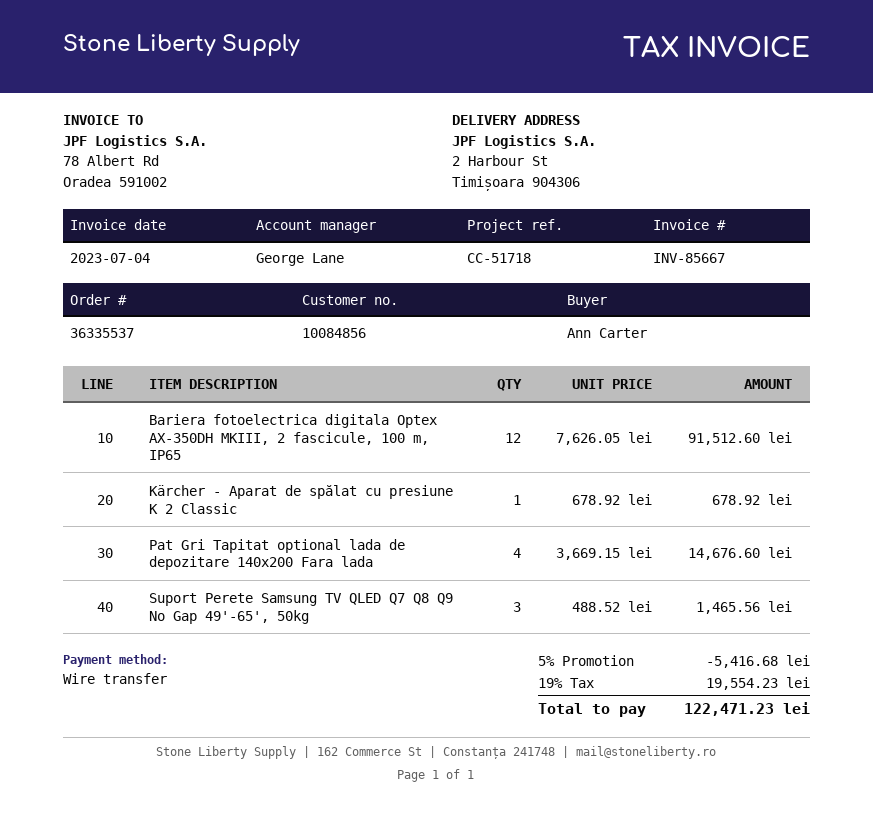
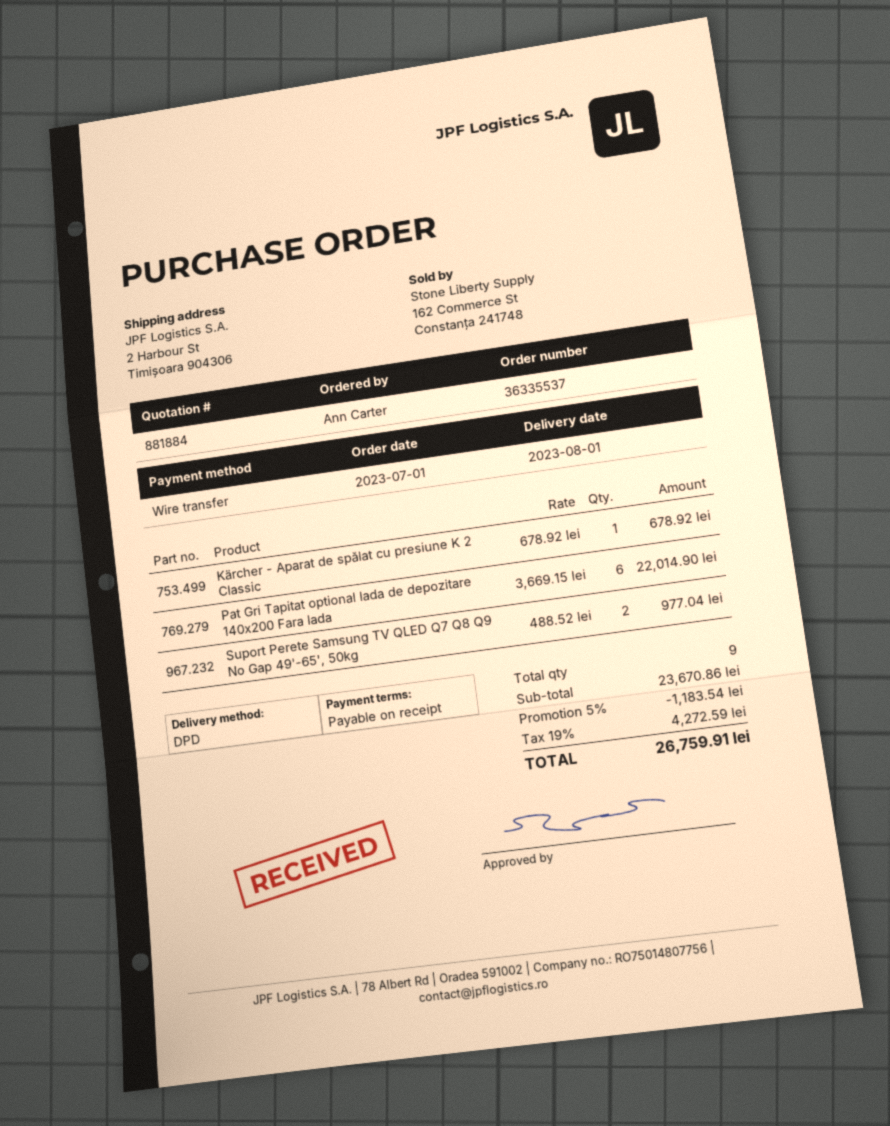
Bariera fotoelectrica digitala Optex AX-350DH MKIII, 2 fascicule, 100 m, IP65: 12 x 7626.05 = 91512.60 -> none
Pat Gri Tapitat optional lada de depozitare 140x200 Fara lada: 4 x 3669.15 = 14676.60 -> 6 x 3669.15 = 22014.90
Suport Perete Samsung TV QLED Q7 Q8 Q9 No Gap 49'-65', 50kg: 3 x 488.52 = 1465.56 -> 2 x 488.52 = 977.04
discount: 5% = 5416.68 -> 5% = 1183.54
tax: 19% = 19554.23 -> 19% = 4272.59
total: 122471.23 -> 26759.91

